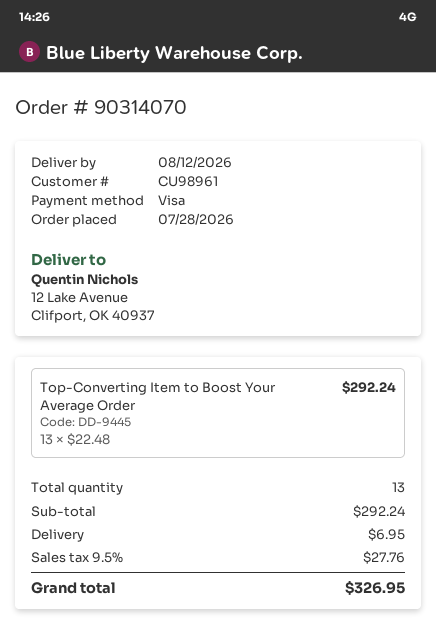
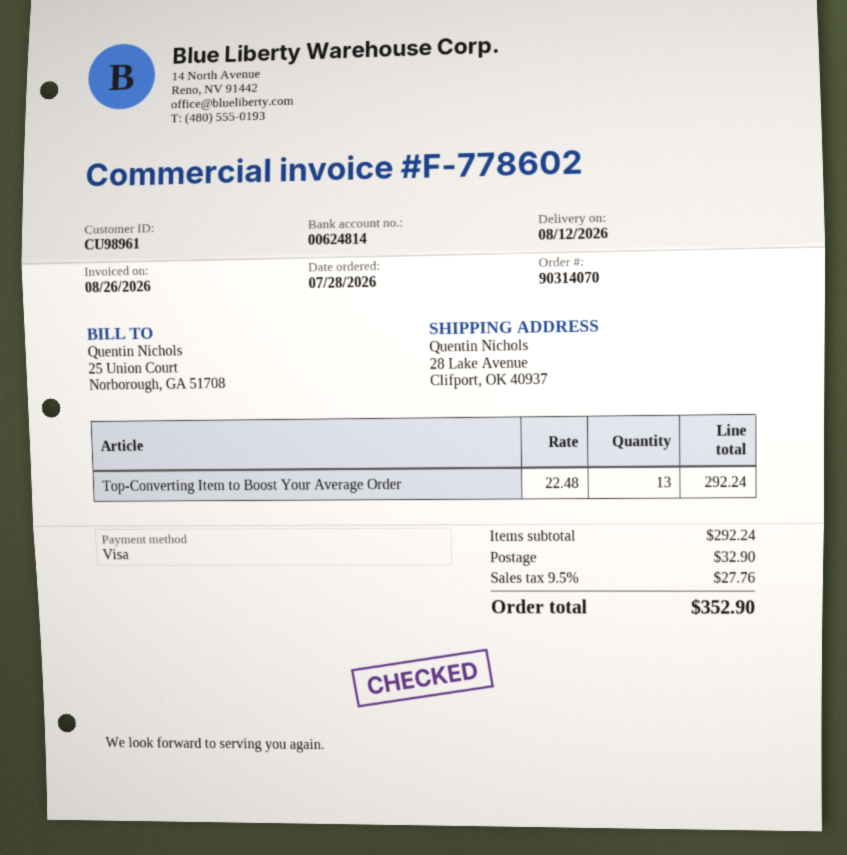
ship to: 12 Lake Avenue, Clifport, OK 40937 -> 28 Lake Avenue, Clifport, OK 40937
shipping: 6.95 -> 32.90
total: 326.95 -> 352.90

